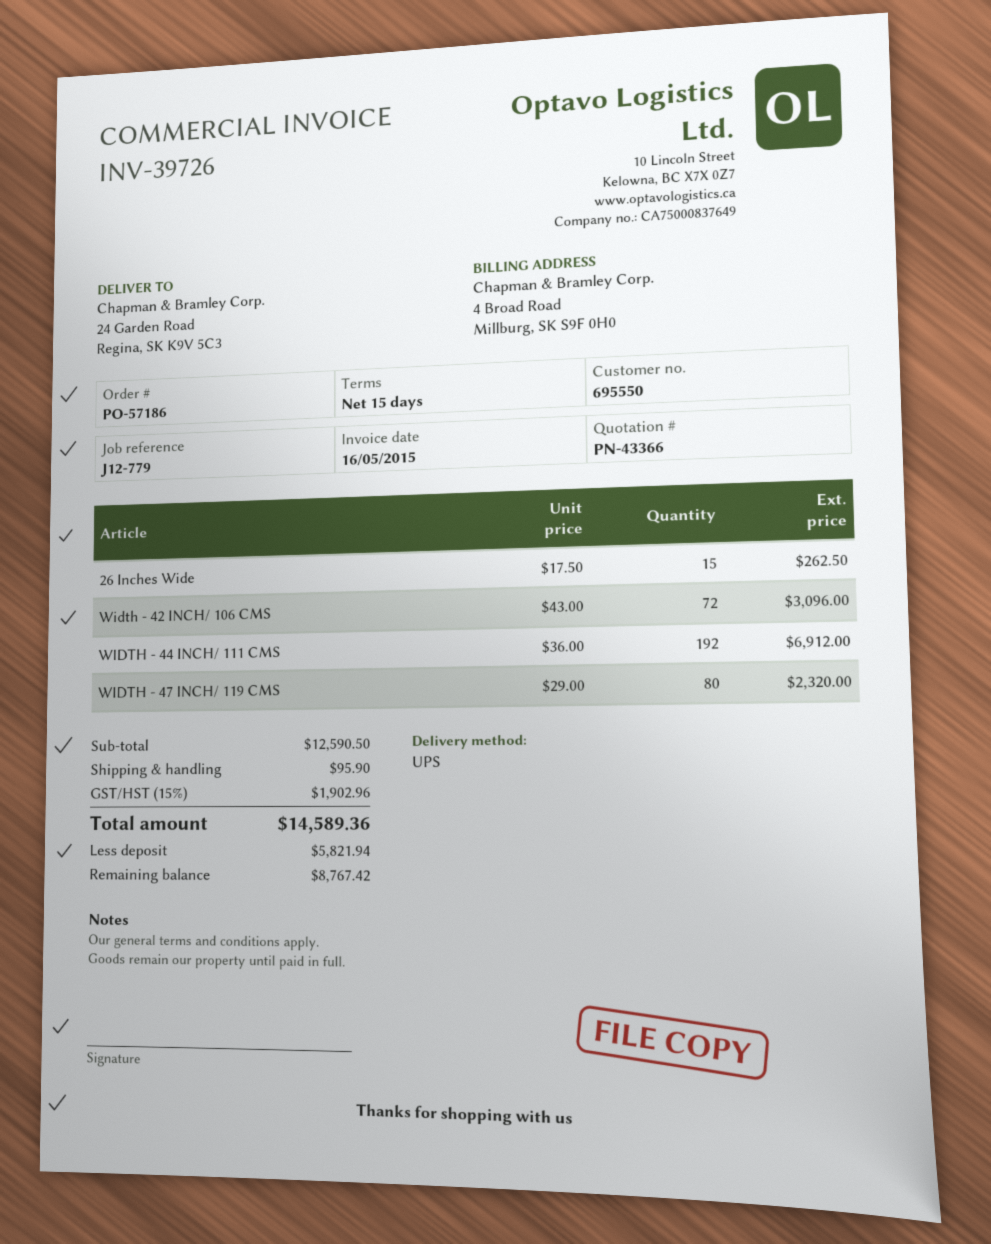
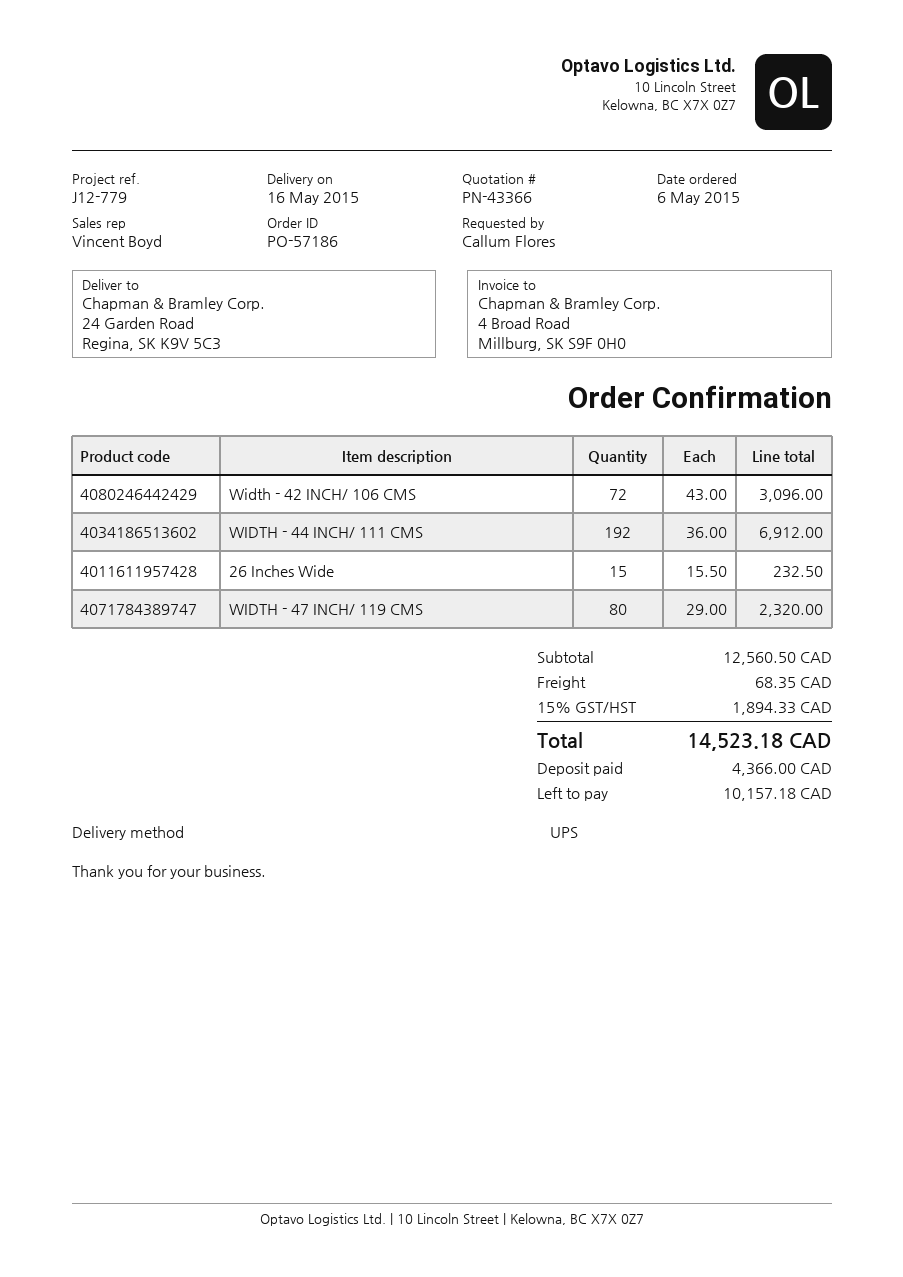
26 Inches Wide: 15 x 17.50 = 262.50 -> 15 x 15.50 = 232.50
subtotal: 12590.50 -> 12560.50
shipping: 95.90 -> 68.35
tax: 15% = 1902.96 -> 15% = 1894.33
total: 14589.36 -> 14523.18
deposit: 5821.94 -> 4366.00
balance: 8767.42 -> 10157.18

